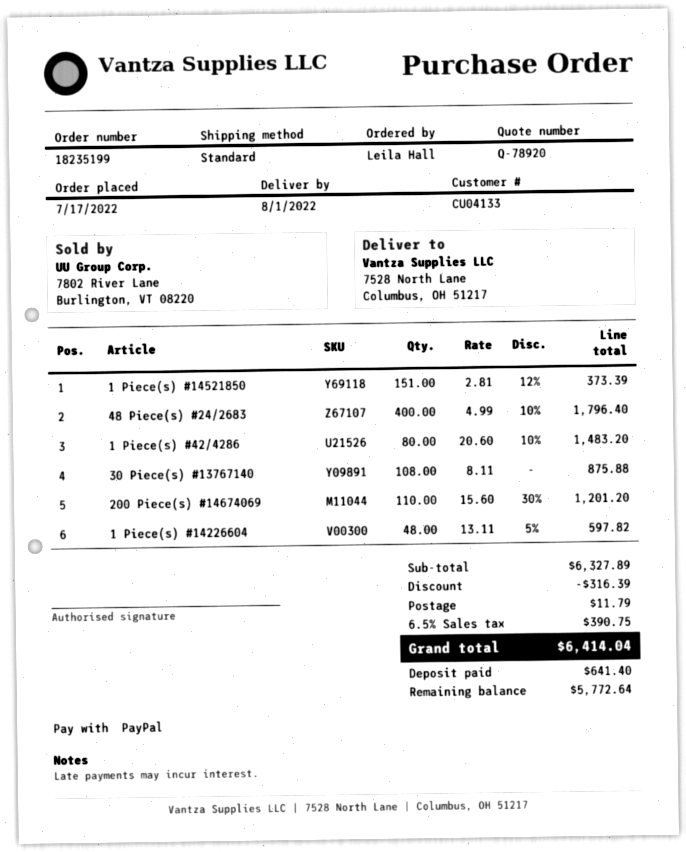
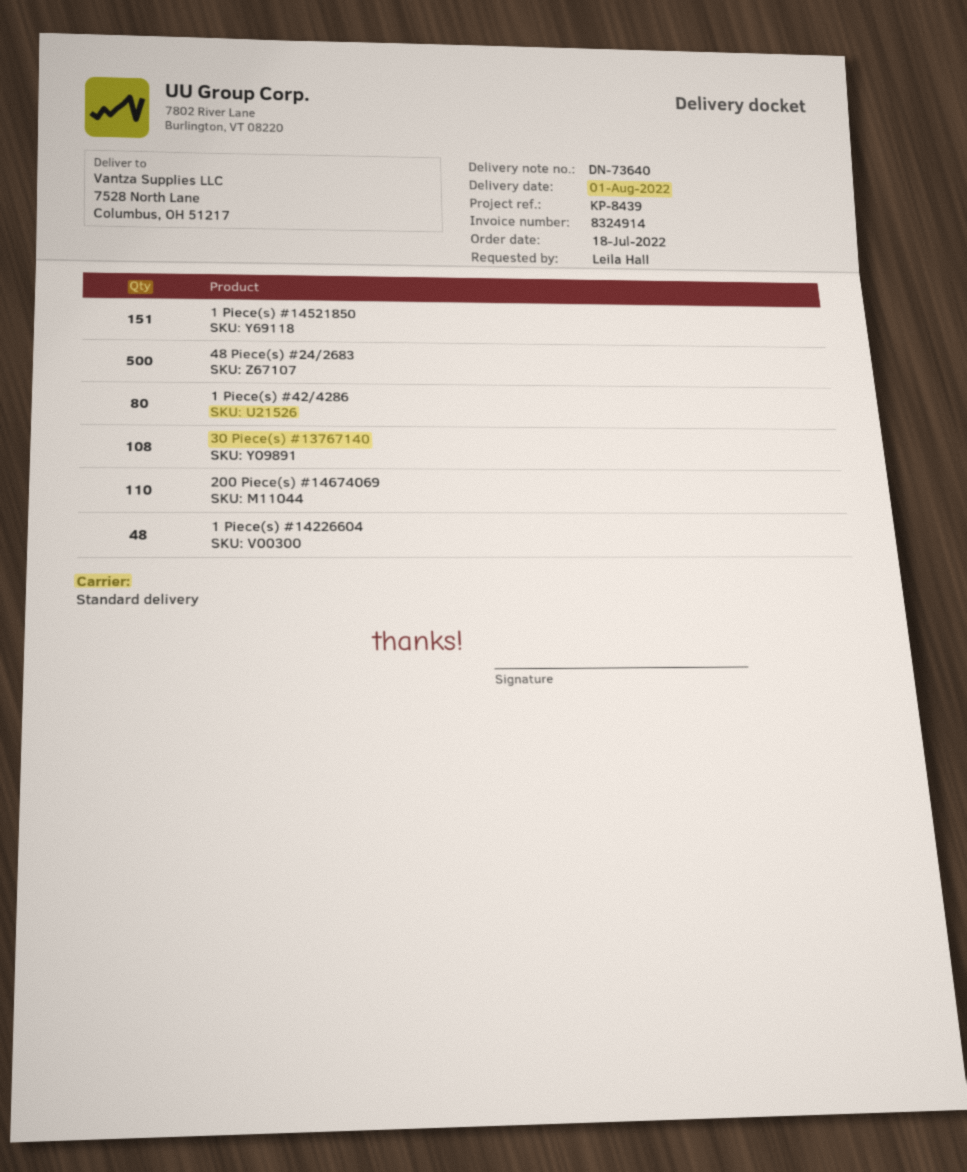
order date: 2022-07-17 -> 2022-07-18
48 Piece(s) #24/2683: 400 -> 500

